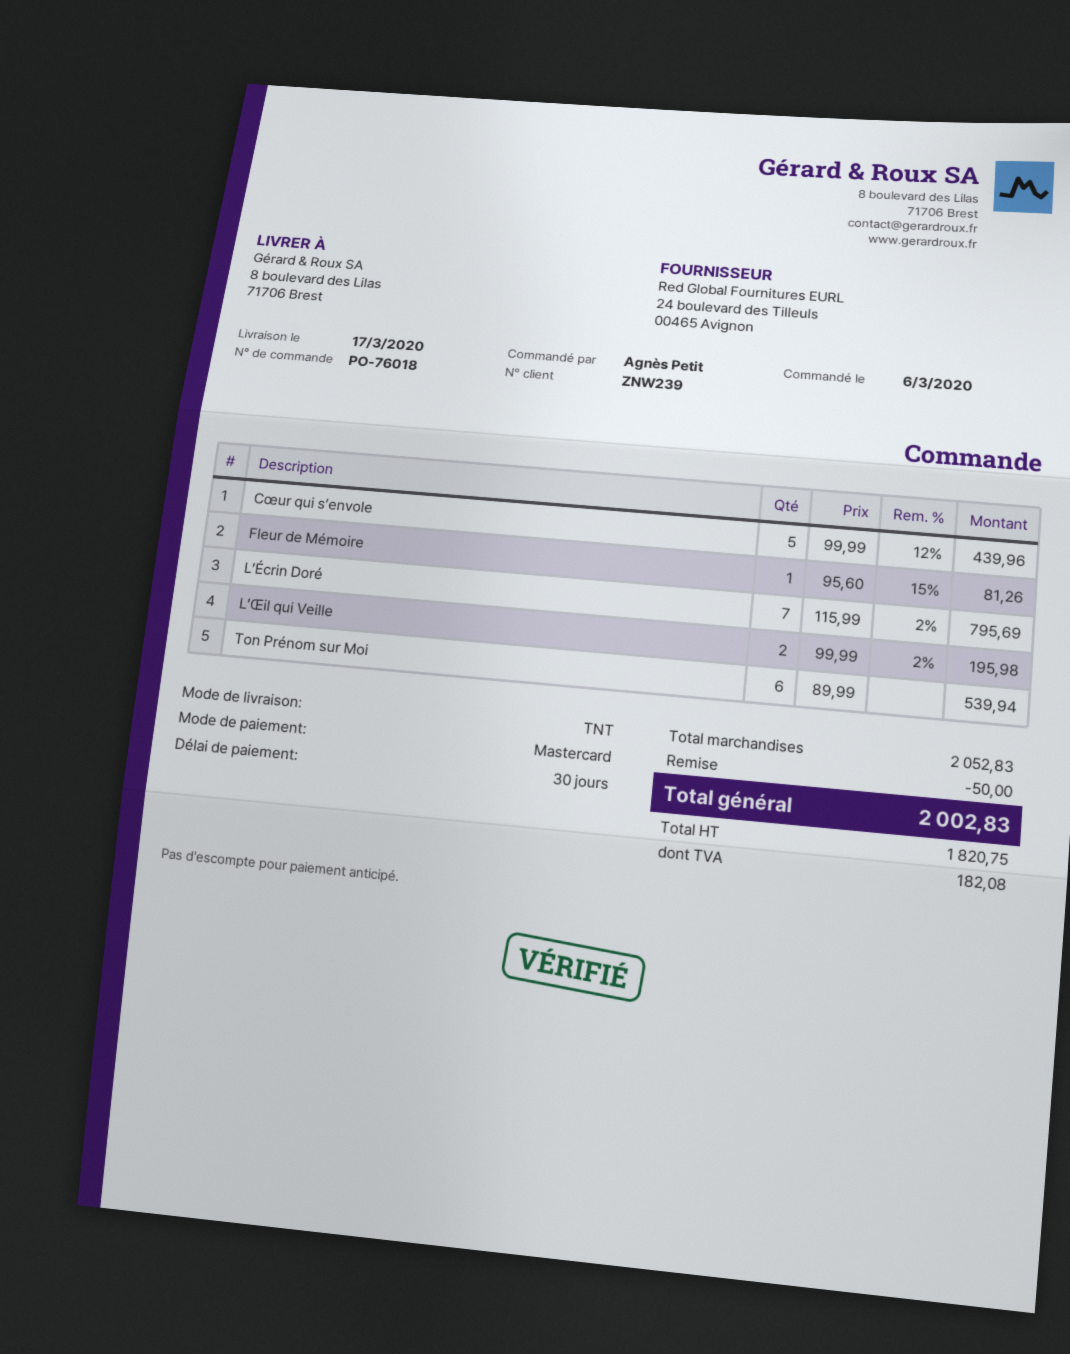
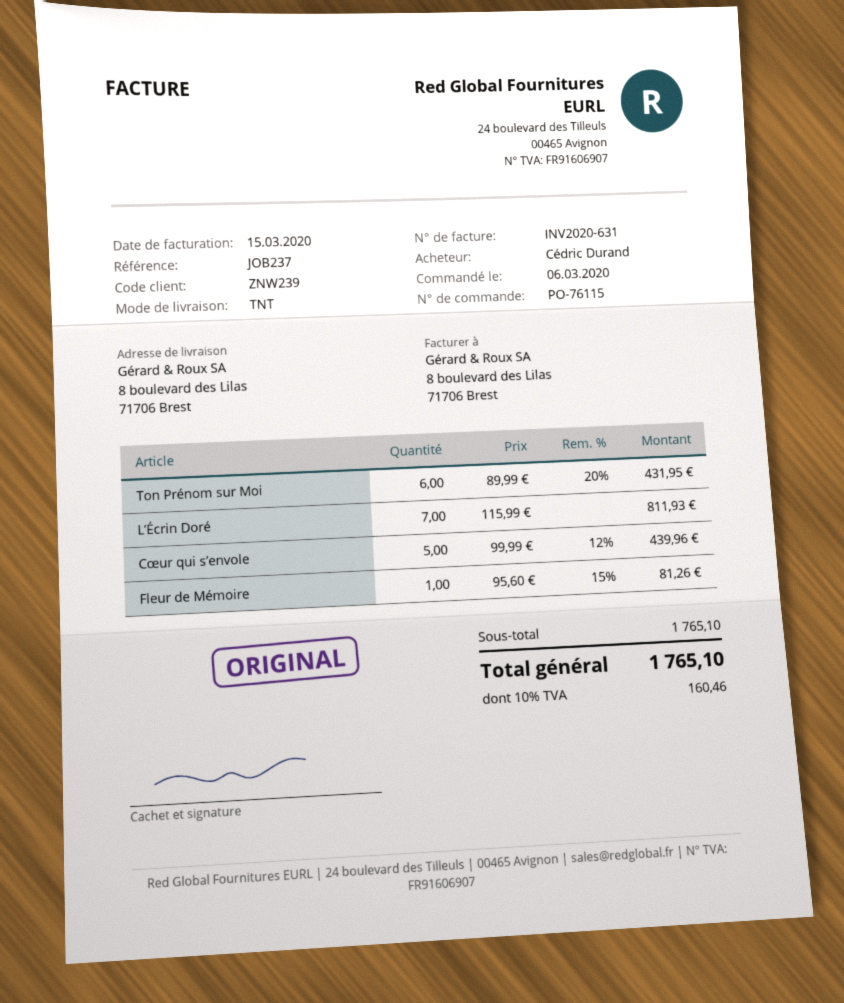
order number: PO-76018 -> PO-76115
ordered by: Agnès Petit -> Cédric Durand
L’Écrin Doré: 7 x 115.99 - 2% = 795.69 -> 7 x 115.99 = 811.93
L’Œil qui Veille: 2 x 99.99 - 2% = 195.98 -> none
Ton Prénom sur Moi: 6 x 89.99 = 539.94 -> 6 x 89.99 - 20% = 431.95
subtotal: 2052.83 -> 1765.10
discount: 50.00 -> none
tax: 182.08 -> 160.46
total: 2002.83 -> 1765.10

